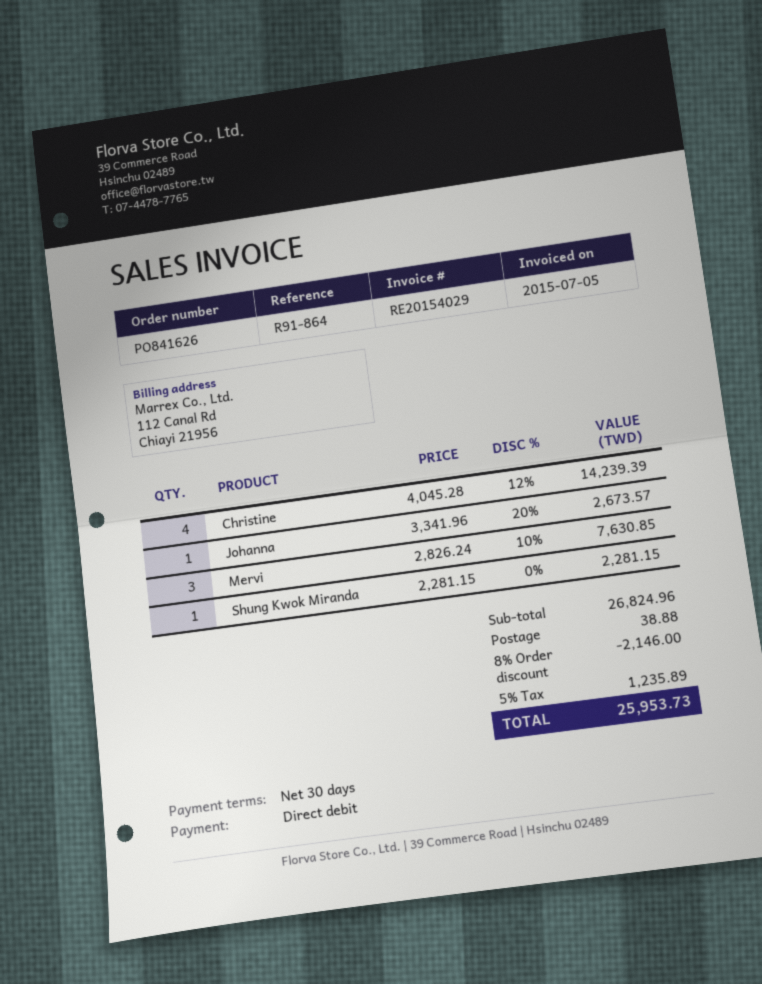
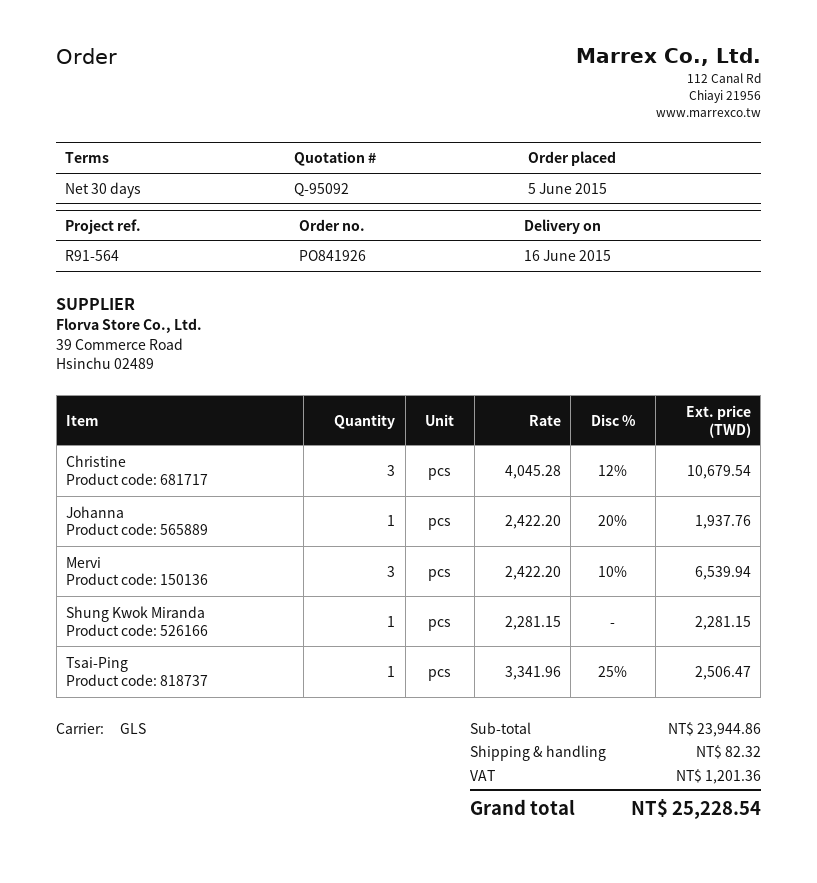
order number: PO841626 -> PO841926
reference: R91-864 -> R91-564
Christine: 4 x 4045.28 - 12% = 14239.39 -> 3 x 4045.28 - 12% = 10679.54
Johanna: 1 x 3341.96 - 20% = 2673.57 -> 1 x 2422.20 - 20% = 1937.76
Mervi: 3 x 2826.24 - 10% = 7630.85 -> 3 x 2422.20 - 10% = 6539.94
Tsai-Ping: none -> 1 x 3341.96 - 25% = 2506.47
subtotal: 26824.96 -> 23944.86
discount: 8% = 2146.00 -> none
shipping: 38.88 -> 82.32
tax: 1235.89 -> 1201.36
total: 25953.73 -> 25228.54

